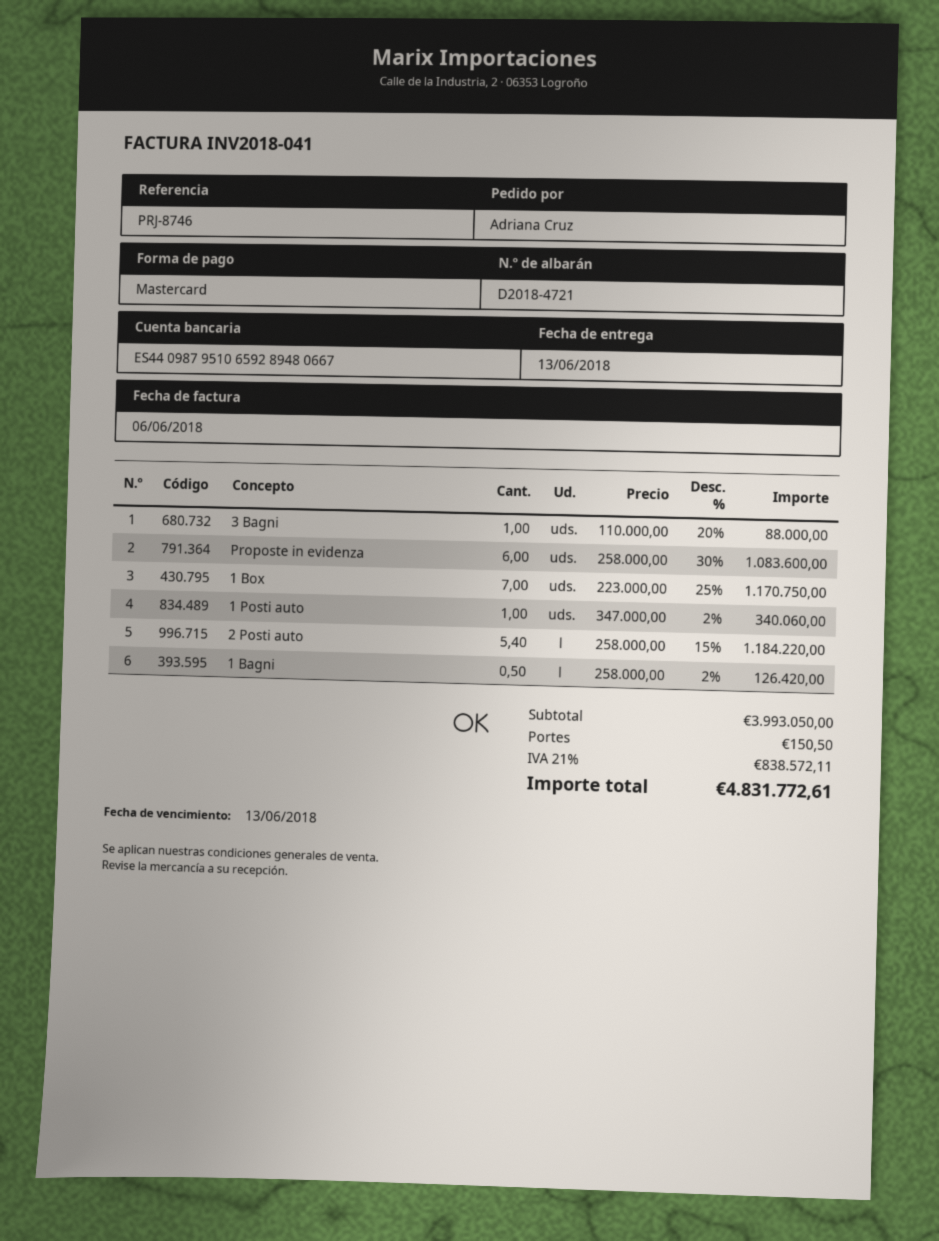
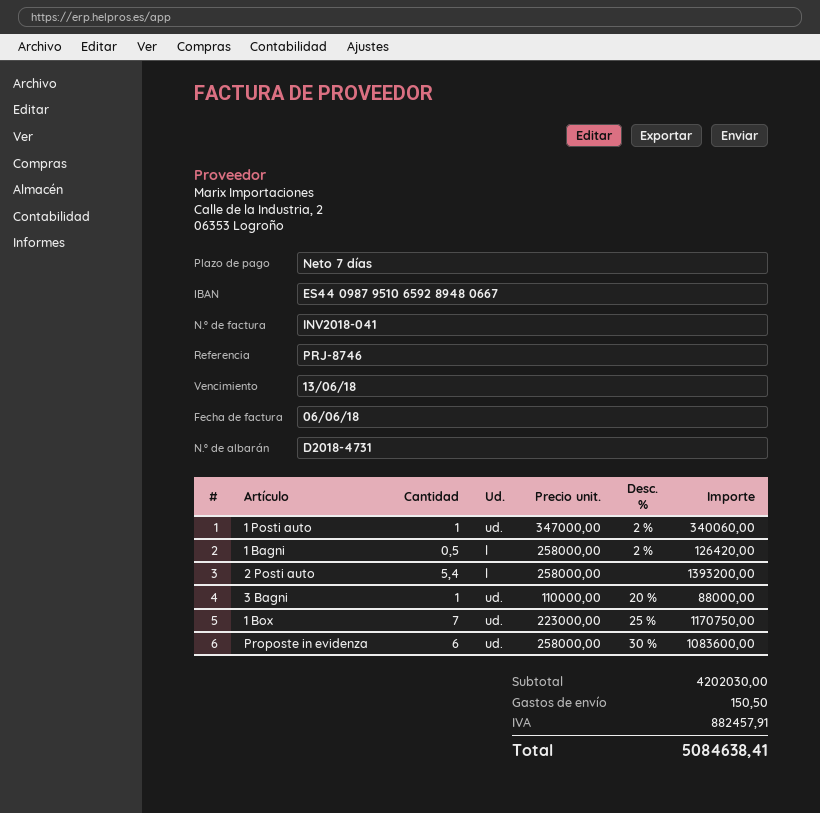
delivery note number: D2018-4721 -> D2018-4731
2 Posti auto: 5.4 x 258000.00 - 15% = 1184220.00 -> 5.4 x 258000.00 = 1393200.00
subtotal: 3993050.00 -> 4202030.00
tax: 838572.11 -> 882457.91
total: 4831772.61 -> 5084638.41

